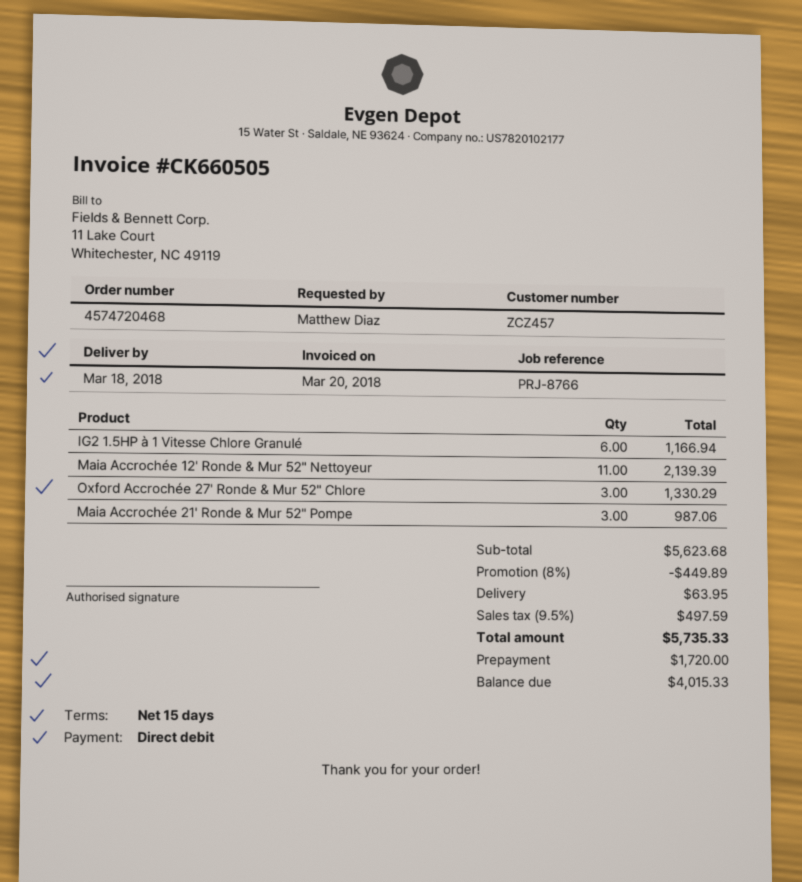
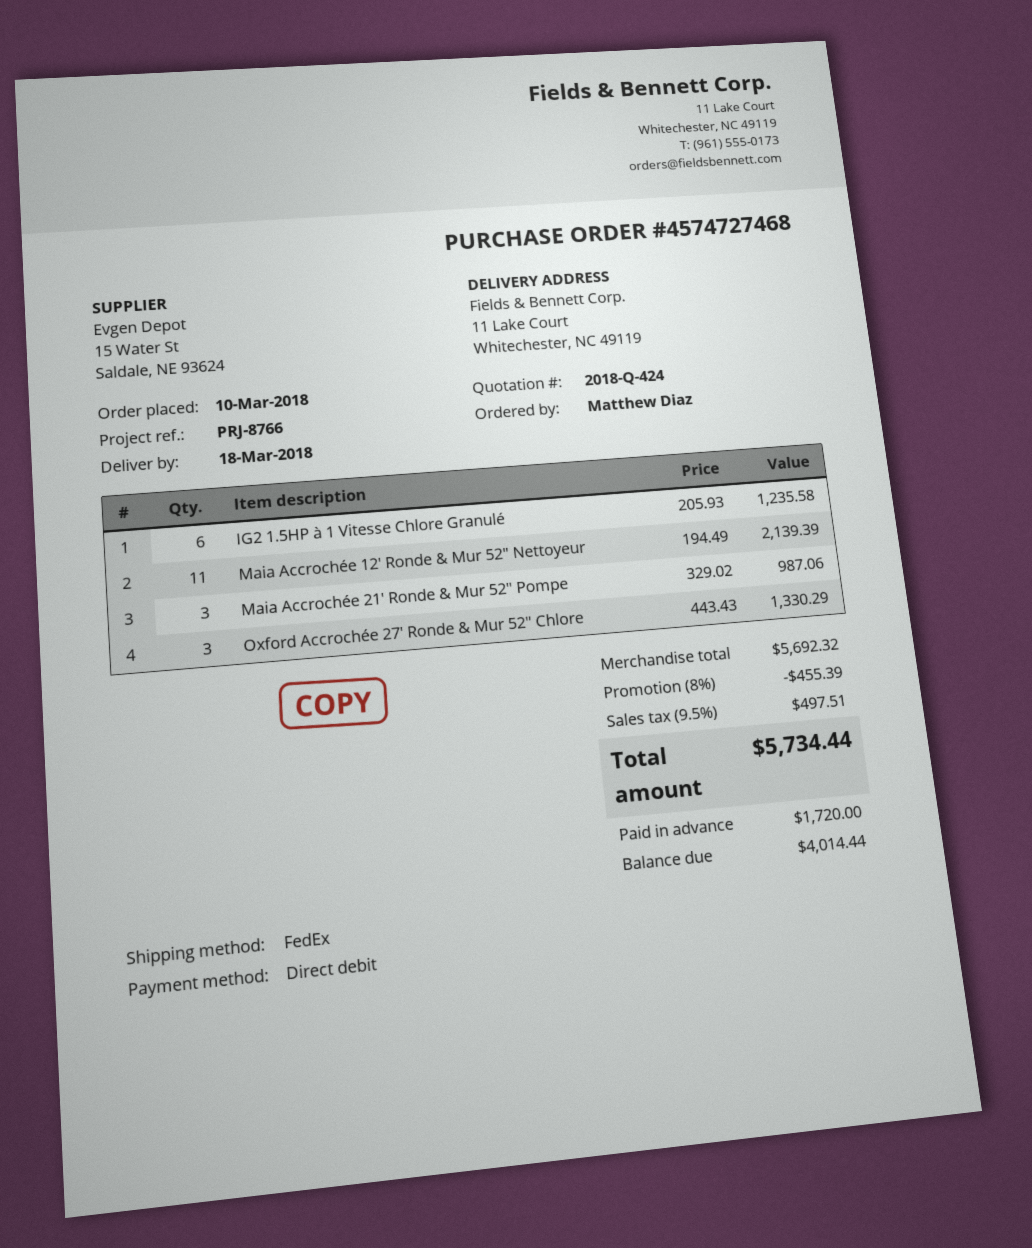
order number: 4574720468 -> 4574727468
IG2 1.5HP à 1 Vitesse Chlore Granulé: 6 for 1166.94 -> 6 for 1235.58
subtotal: 5623.68 -> 5692.32
discount: 8% = 449.89 -> 8% = 455.39
shipping: 63.95 -> none
tax: 9.5% = 497.59 -> 9.5% = 497.51
total: 5735.33 -> 5734.44
balance: 4015.33 -> 4014.44

